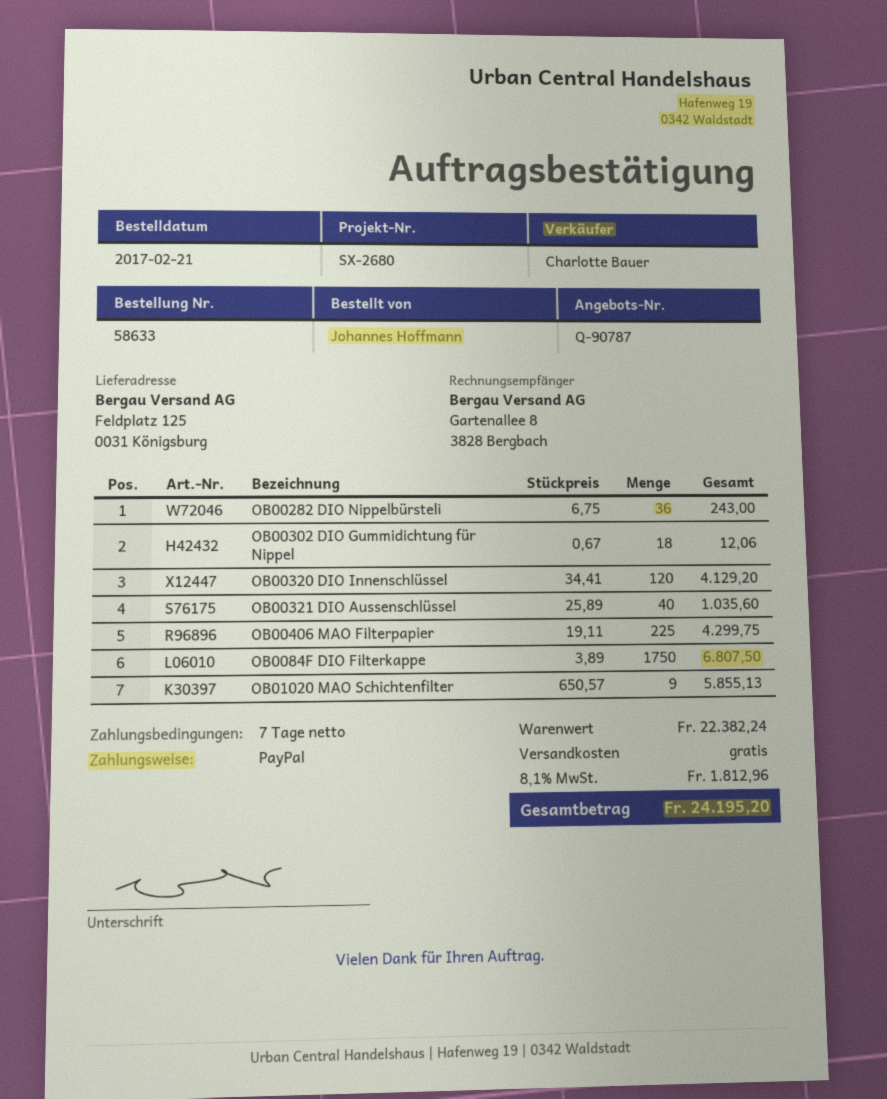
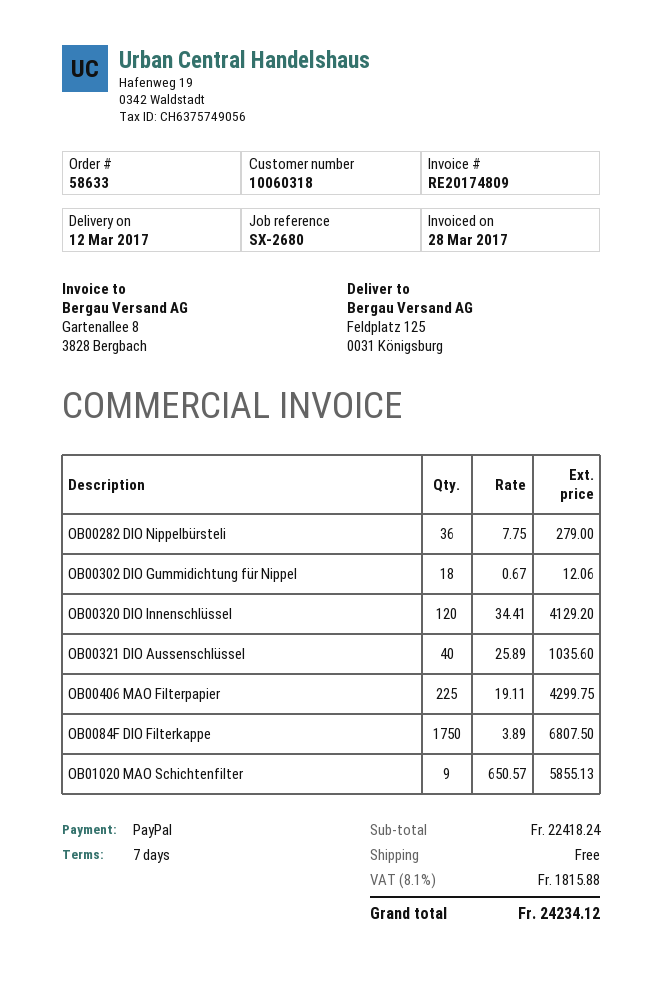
OB00282 DIO Nippelbürsteli: 36 x 6.75 = 243.00 -> 36 x 7.75 = 279.00
subtotal: 22382.24 -> 22418.24
tax: 8.1% = 1812.96 -> 8.1% = 1815.88
total: 24195.20 -> 24234.12

